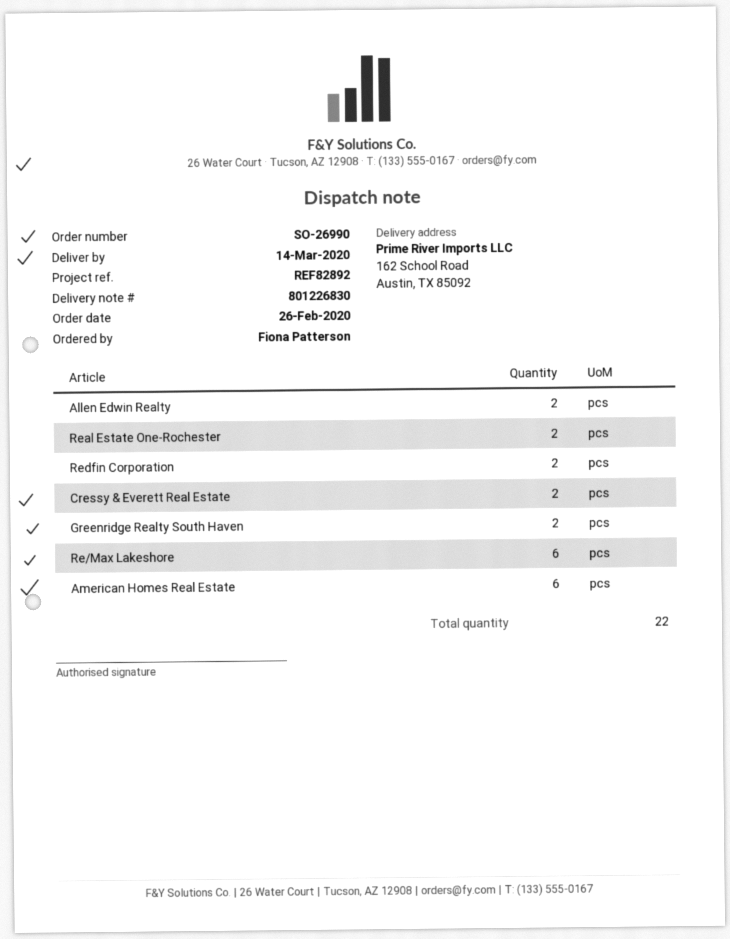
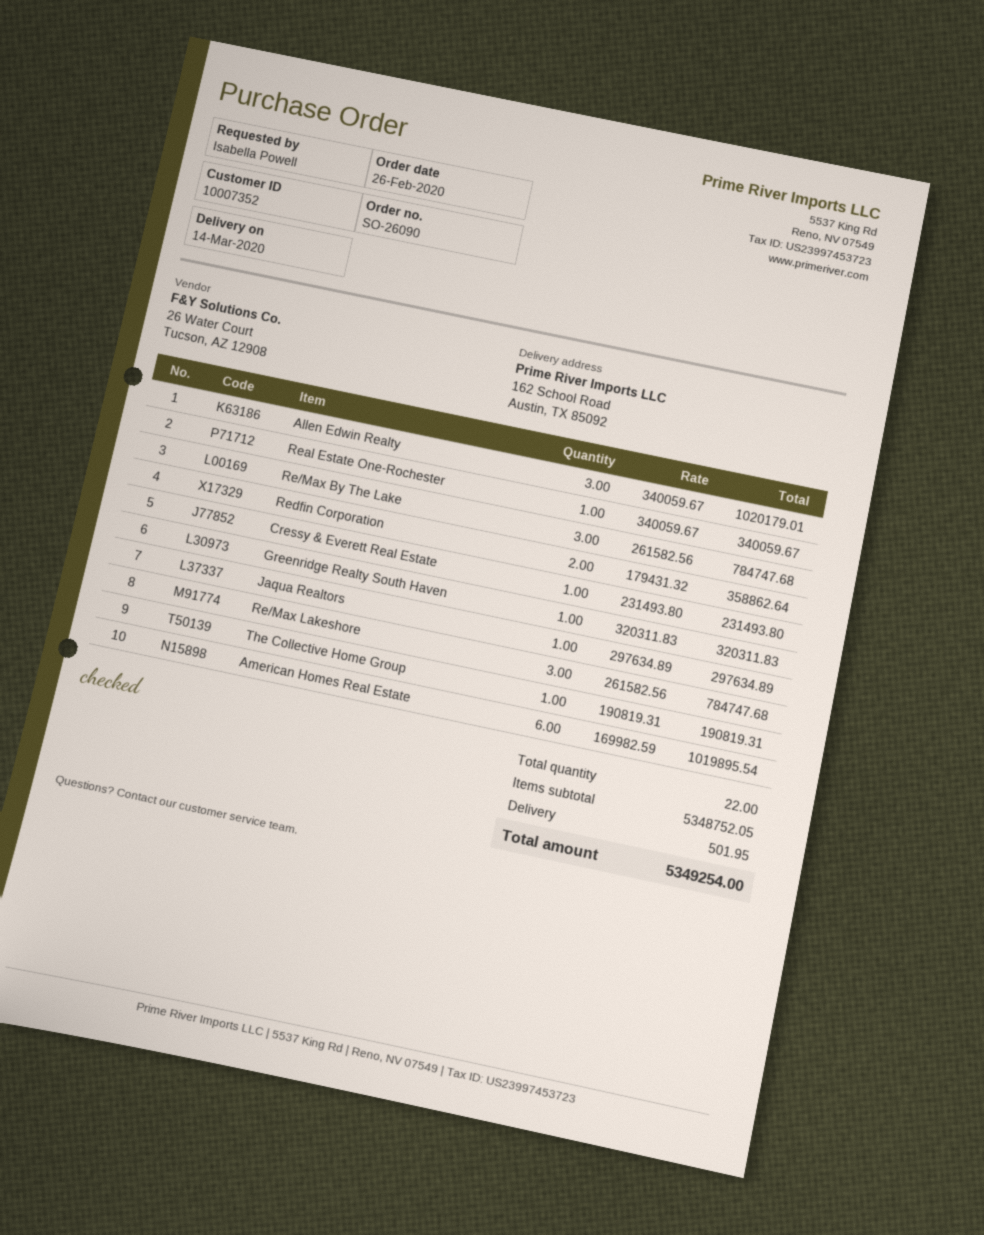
order number: SO-26990 -> SO-26090
ordered by: Fiona Patterson -> Isabella Powell
Allen Edwin Realty: 2 -> 3
Real Estate One-Rochester: 2 -> 1
Cressy & Everett Real Estate: 2 -> 1
Greenridge Realty South Haven: 2 -> 1
Re/Max Lakeshore: 6 -> 3
Re/Max By The Lake: none -> 3
Jaqua Realtors: none -> 1
The Collective Home Group: none -> 1

